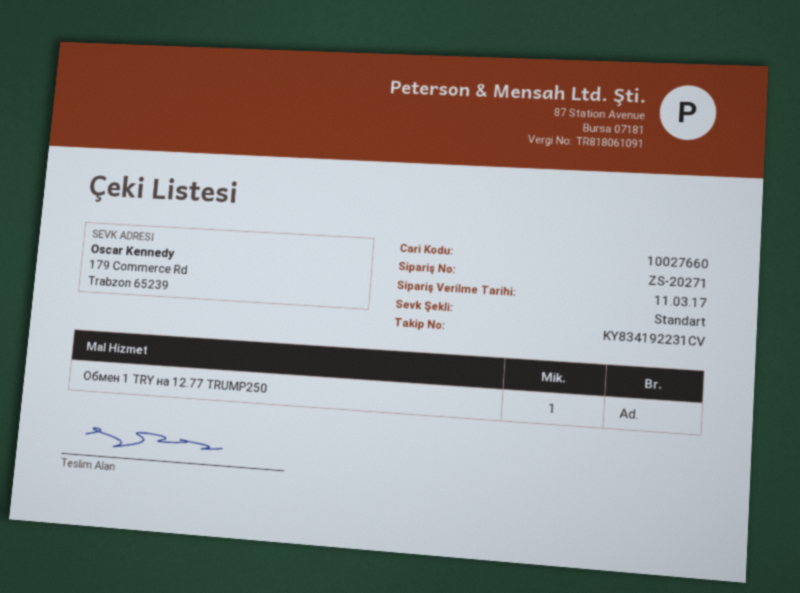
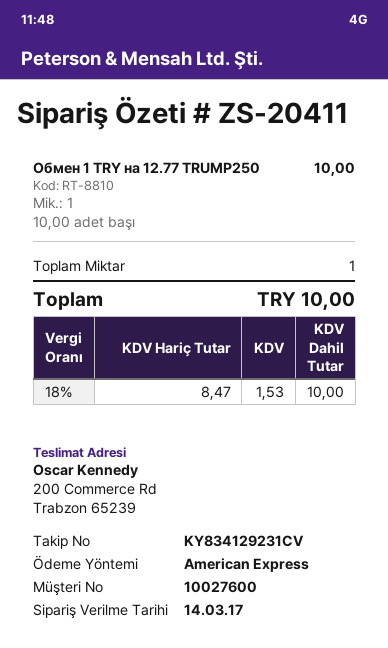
order number: ZS-20271 -> ZS-20411
order date: 2017-03-11 -> 2017-03-14
customer number: 10027660 -> 10027600
tracking number: KY834192231CV -> KY834129231CV
ship to: 179 Commerce Rd, Trabzon 65239 -> 200 Commerce Rd, Trabzon 65239

